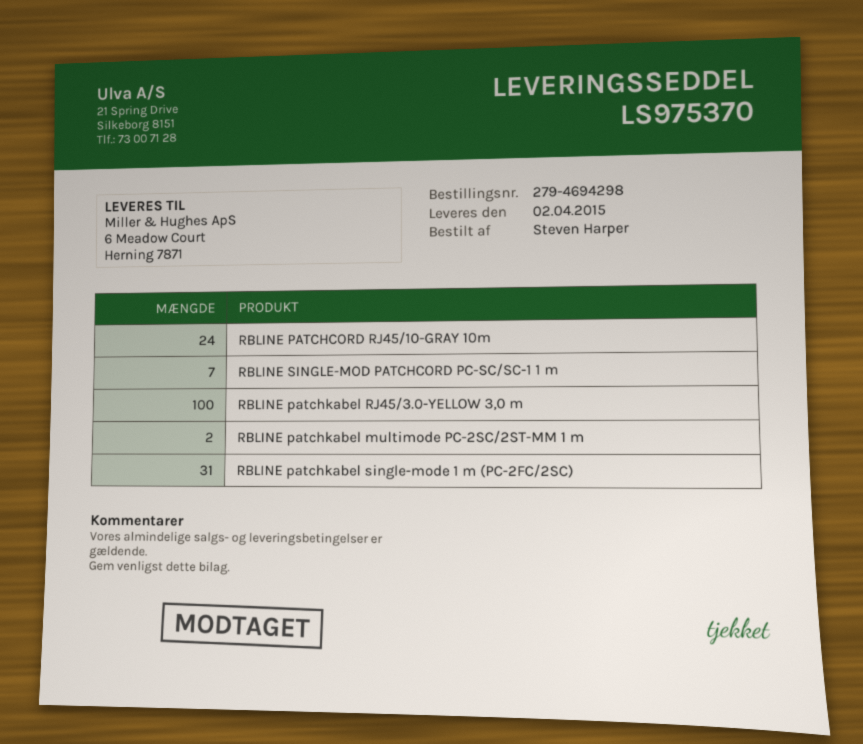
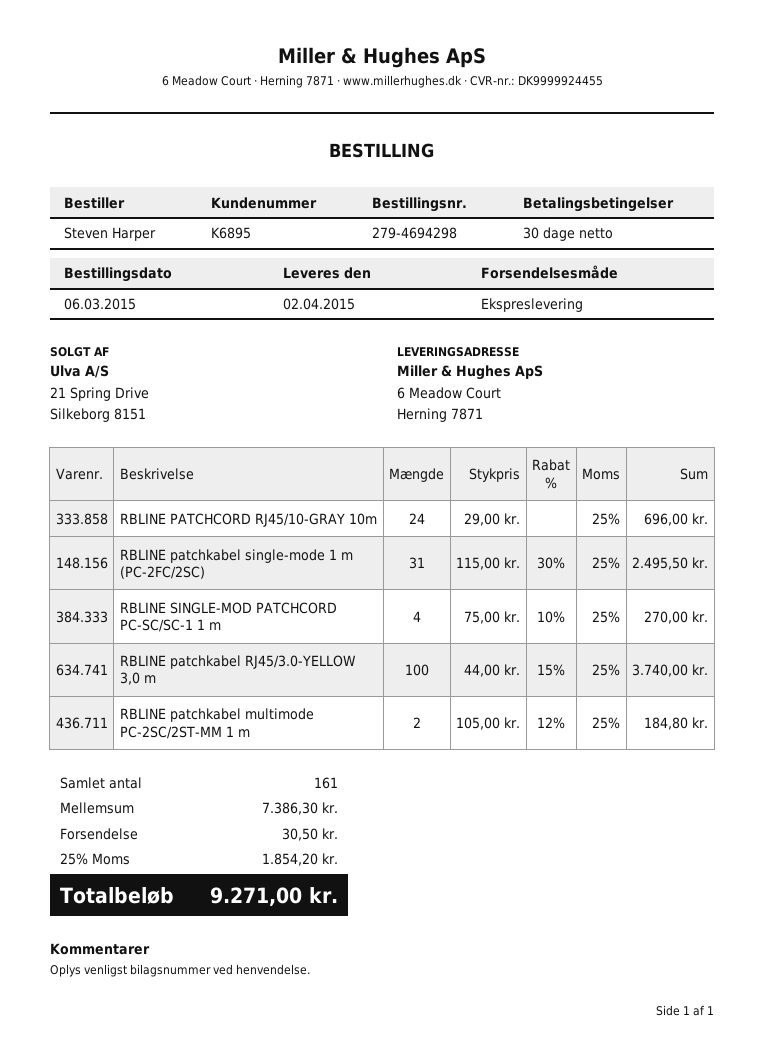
RBLINE SINGLE-MOD PATCHCORD PC-SC/SC-1 1 m: 7 -> 4

